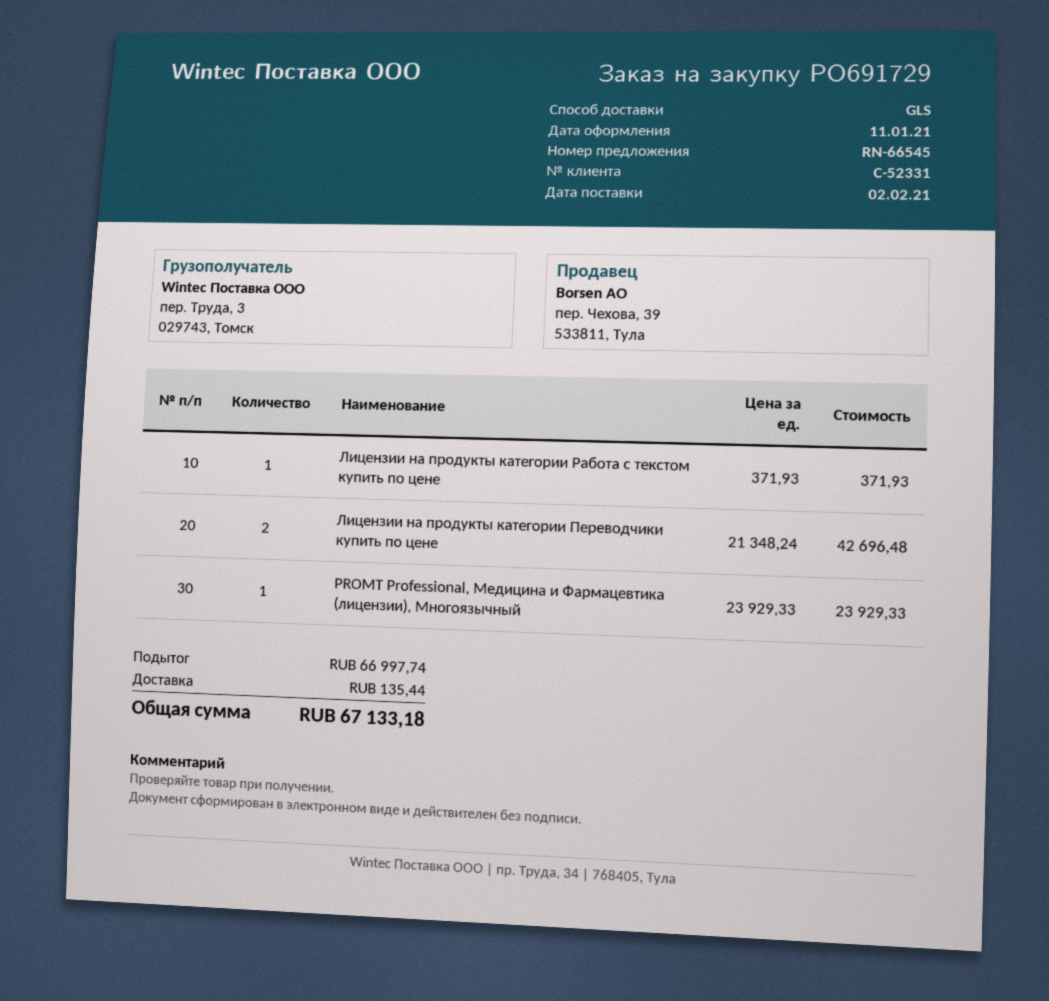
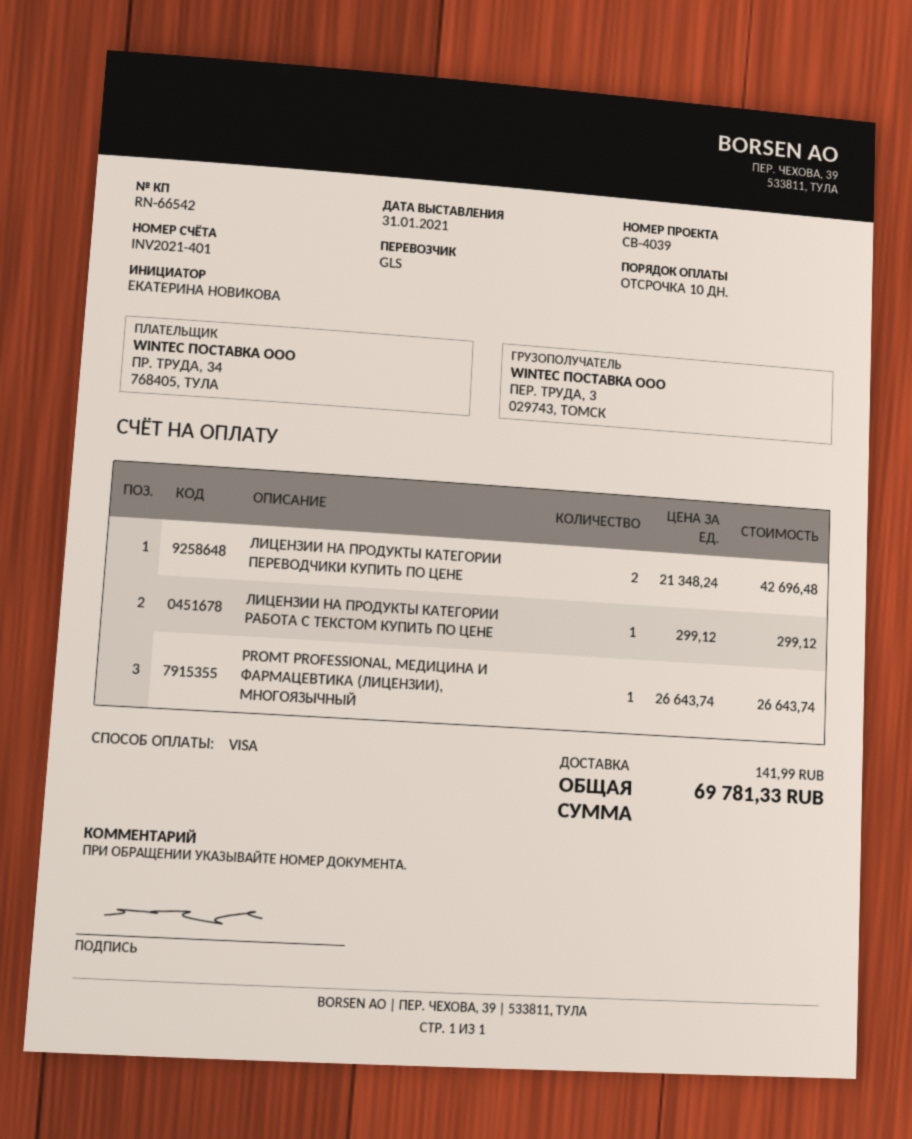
quote number: RN-66545 -> RN-66542
Лицензии на продукты категории Работа с текстом купить по цене: 1 x 371.93 = 371.93 -> 1 x 299.12 = 299.12
PROMT Professional, Медицина и Фармацевтика (лицензии), Многоязычный: 1 x 23929.33 = 23929.33 -> 1 x 26643.74 = 26643.74
shipping: 135.44 -> 141.99
total: 67133.18 -> 69781.33

